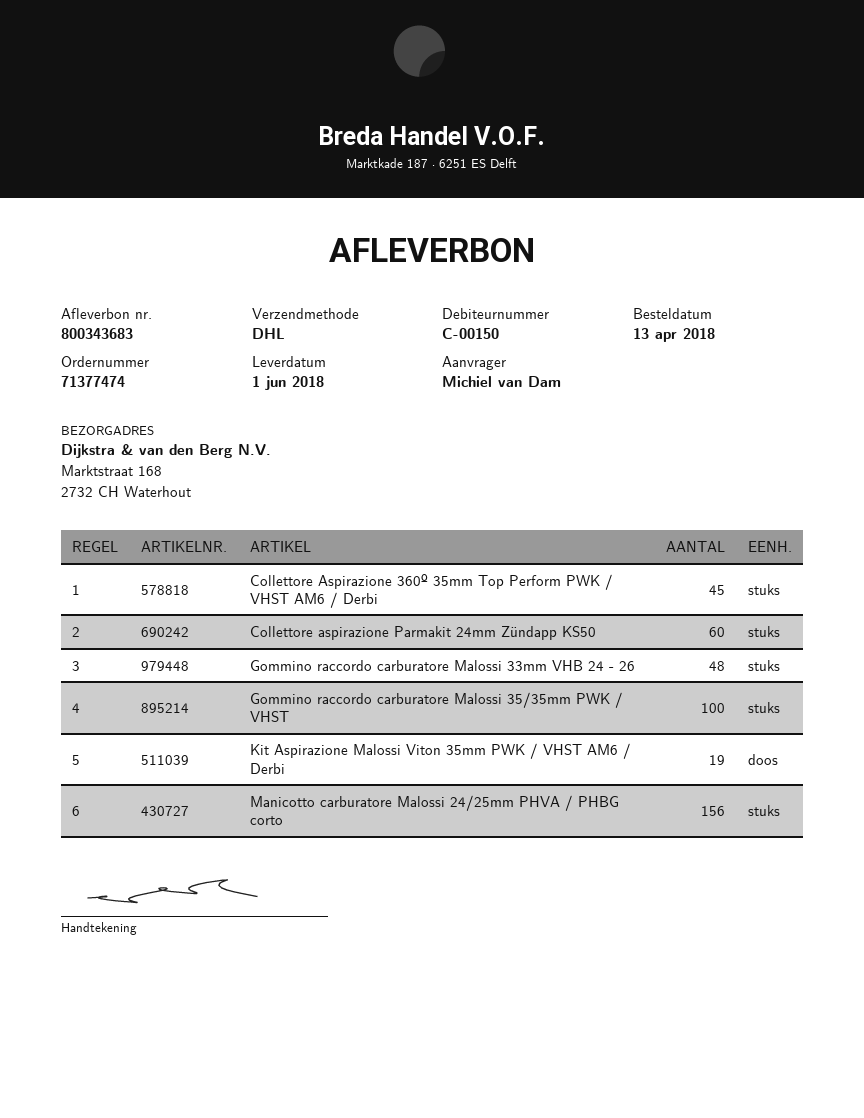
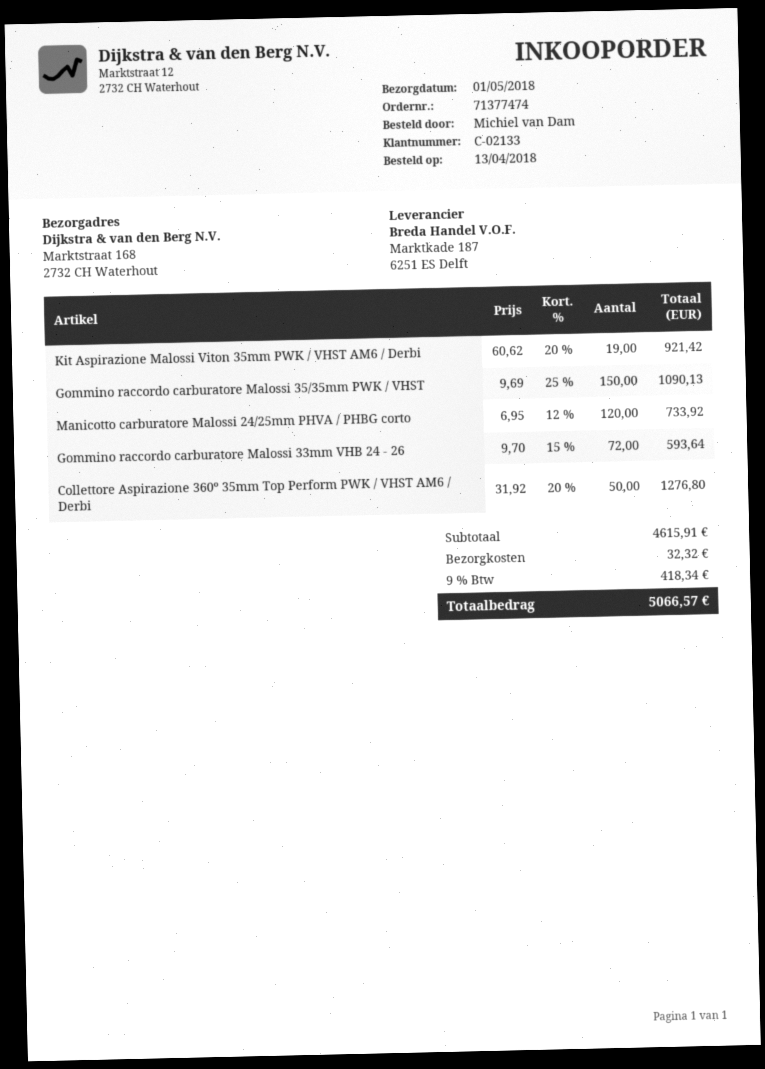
delivery date: 2018-06-01 -> 2018-05-01
customer number: C-00150 -> C-02133
Collettore Aspirazione 360º 35mm Top Perform PWK / VHST AM6 / Derbi: 45 -> 50
Collettore aspirazione Parmakit 24mm Zündapp KS50: 60 -> none
Gommino raccordo carburatore Malossi 33mm VHB 24 - 26: 48 -> 72
Gommino raccordo carburatore Malossi 35/35mm PWK / VHST: 100 -> 150
Manicotto carburatore Malossi 24/25mm PHVA / PHBG corto: 156 -> 120

